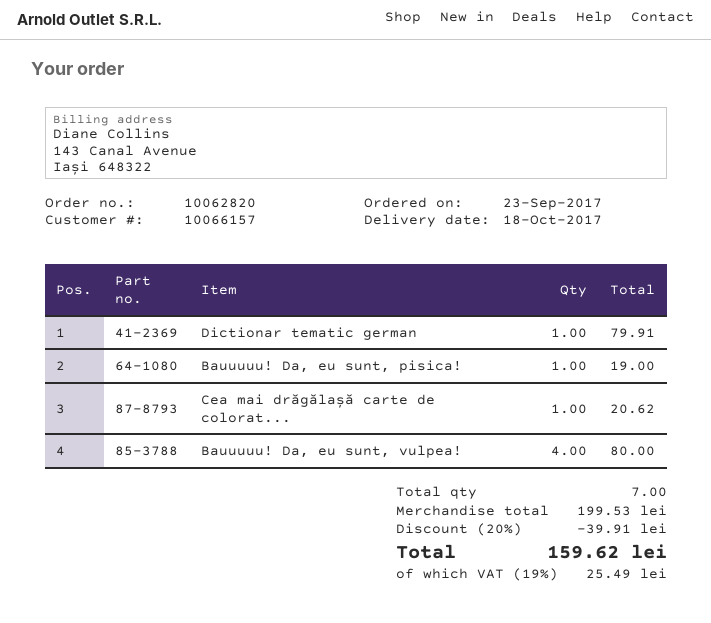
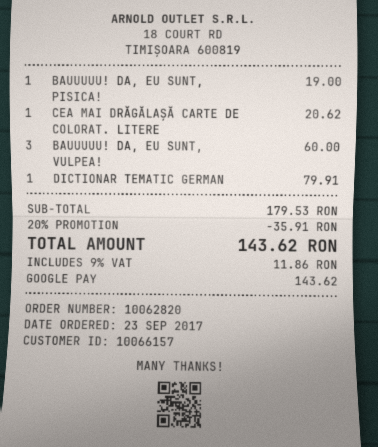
Bauuuuu! Da, eu sunt, vulpea!: 4 for 80.00 -> 3 for 60.00
subtotal: 199.53 -> 179.53
discount: 20% = 39.91 -> 20% = 35.91
tax: 19% = 25.49 -> 9% = 11.86
total: 159.62 -> 143.62

